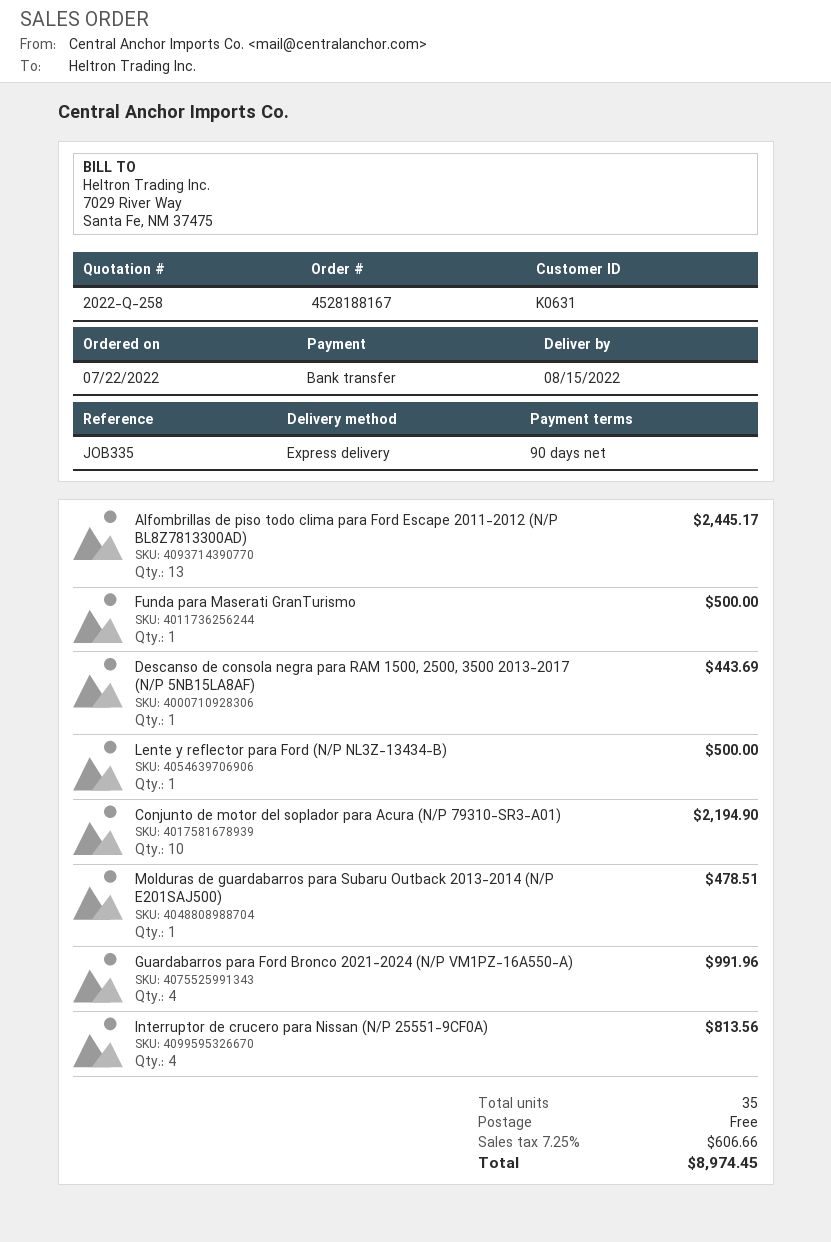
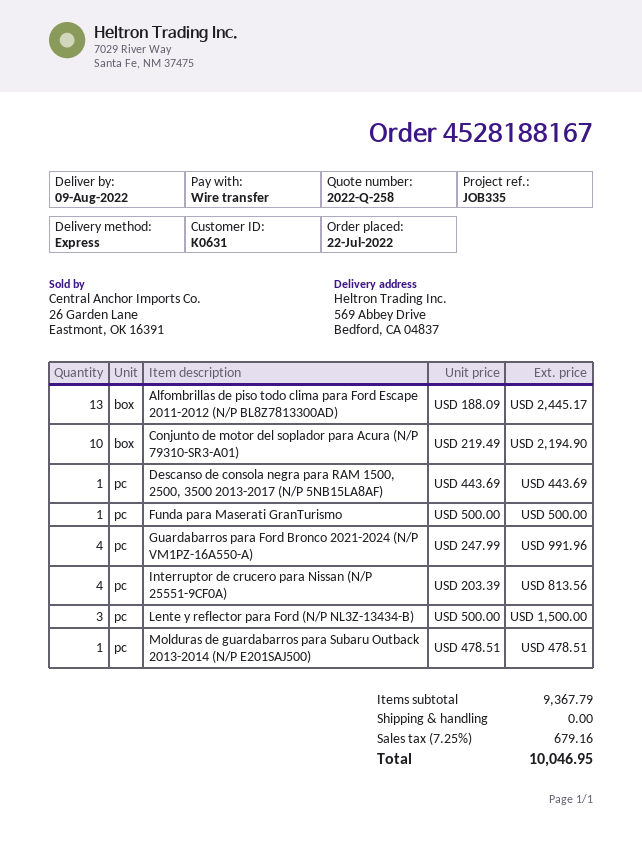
delivery date: 2022-08-15 -> 2022-08-09
Lente y reflector para Ford (N/P NL3Z-13434-B): 1 for 500.00 -> 3 for 1500.00
tax: 7.25% = 606.66 -> 7.25% = 679.16
total: 8974.45 -> 10046.95

